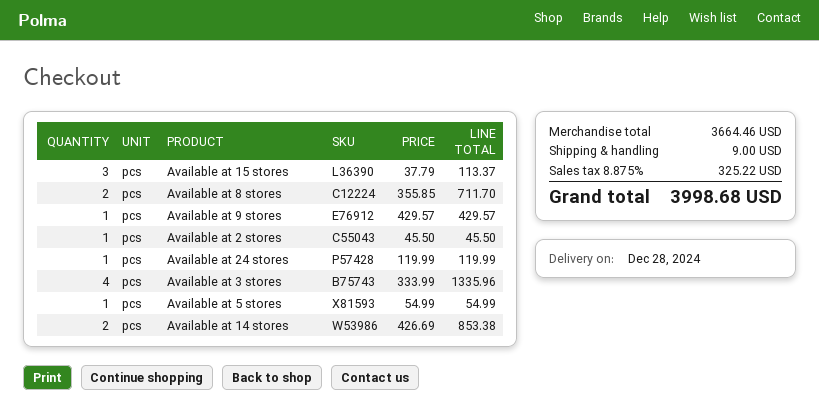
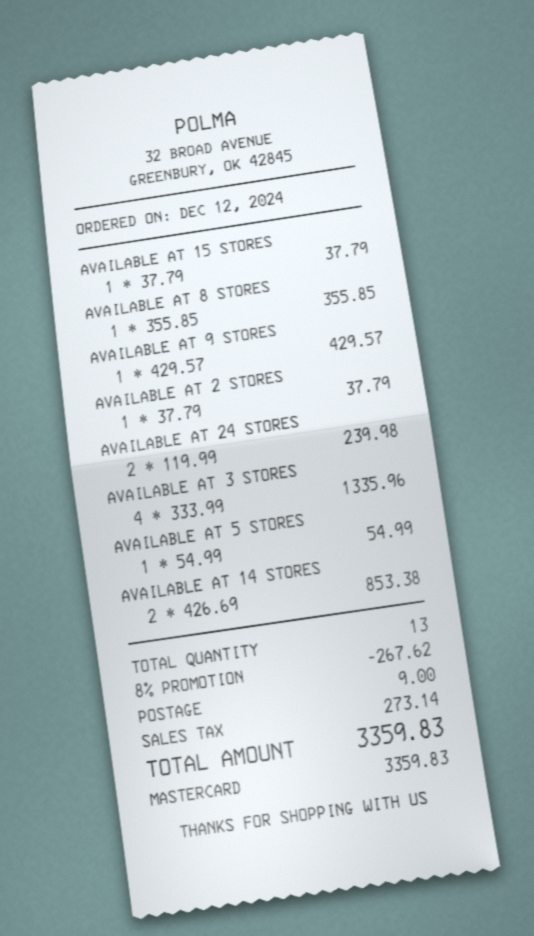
Available at 15 stores: 3 x 37.79 = 113.37 -> 1 x 37.79 = 37.79
Available at 8 stores: 2 x 355.85 = 711.70 -> 1 x 355.85 = 355.85
Available at 2 stores: 1 x 45.50 = 45.50 -> 1 x 37.79 = 37.79
Available at 24 stores: 1 x 119.99 = 119.99 -> 2 x 119.99 = 239.98
discount: none -> 8% = 267.62
tax: 325.22 -> 273.14
total: 3998.68 -> 3359.83

